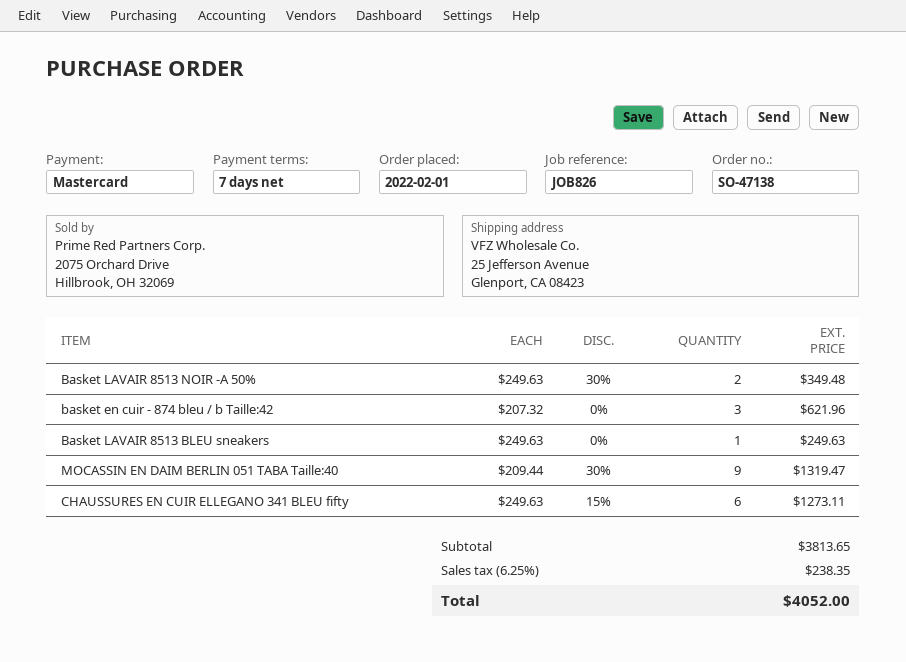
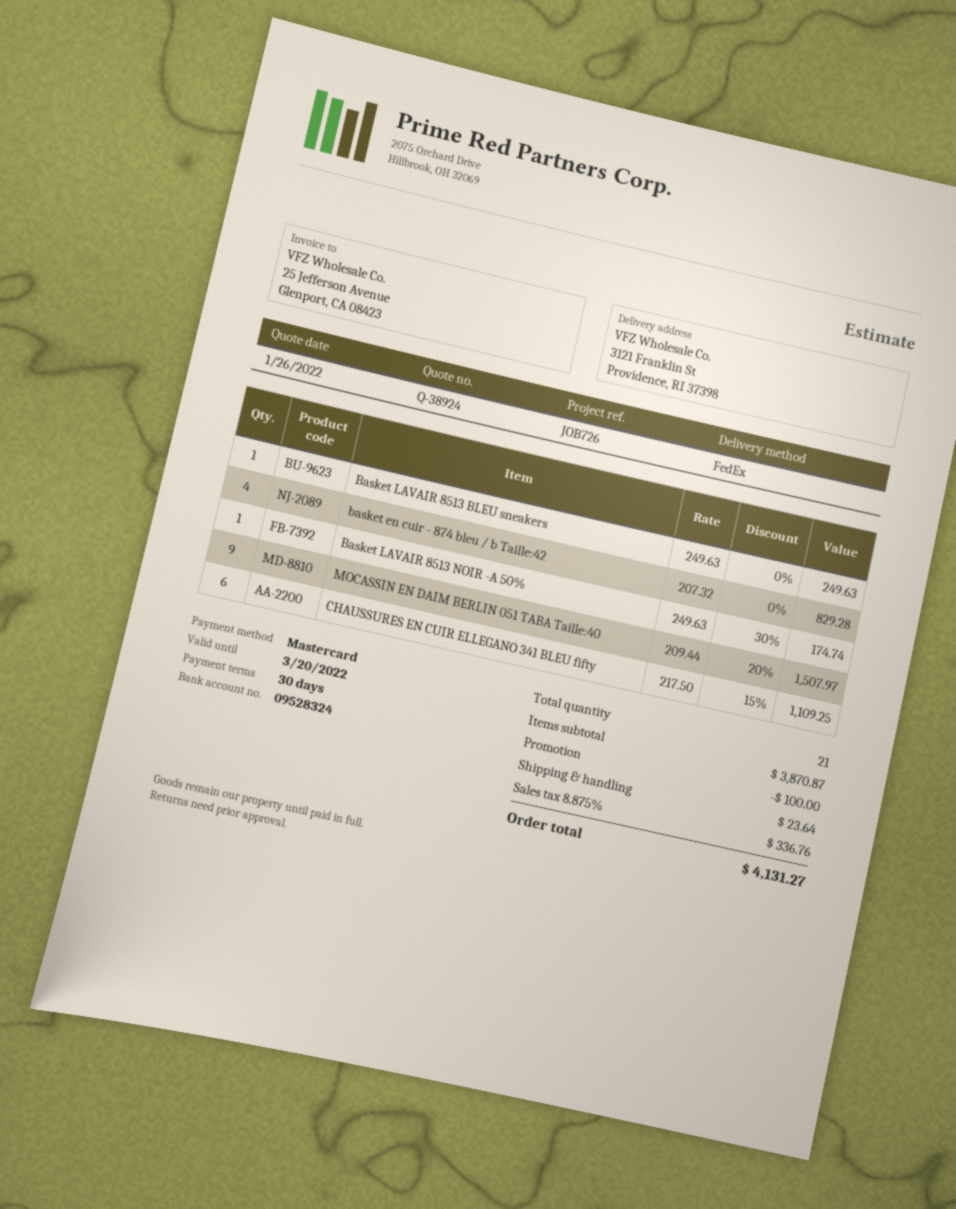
payment terms: 7 days -> 30 days
reference: JOB826 -> JOB726
ship to: 25 Jefferson Avenue, Glenport, CA 08423 -> 3121 Franklin St, Providence, RI 37398
Basket LAVAIR 8513 NOIR -A 50%: 2 x 249.63 - 30% = 349.48 -> 1 x 249.63 - 30% = 174.74
basket en cuir - 874 bleu / b Taille:42: 3 x 207.32 = 621.96 -> 4 x 207.32 = 829.28
MOCASSIN EN DAIM BERLIN 051 TABA Taille:40: 9 x 209.44 - 30% = 1319.47 -> 9 x 209.44 - 20% = 1507.97
CHAUSSURES EN CUIR ELLEGANO 341 BLEU fifty: 6 x 249.63 - 15% = 1273.11 -> 6 x 217.50 - 15% = 1109.25
subtotal: 3813.65 -> 3870.87
discount: none -> 100.00
shipping: none -> 23.64
tax: 6.25% = 238.35 -> 8.875% = 336.76
total: 4052.00 -> 4131.27

